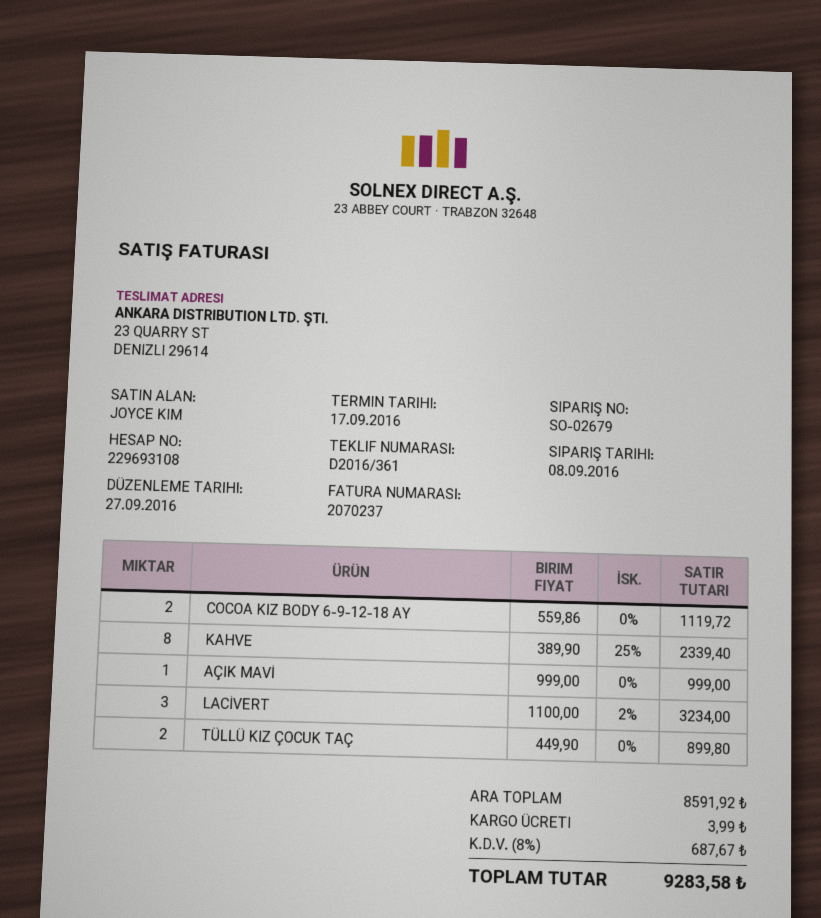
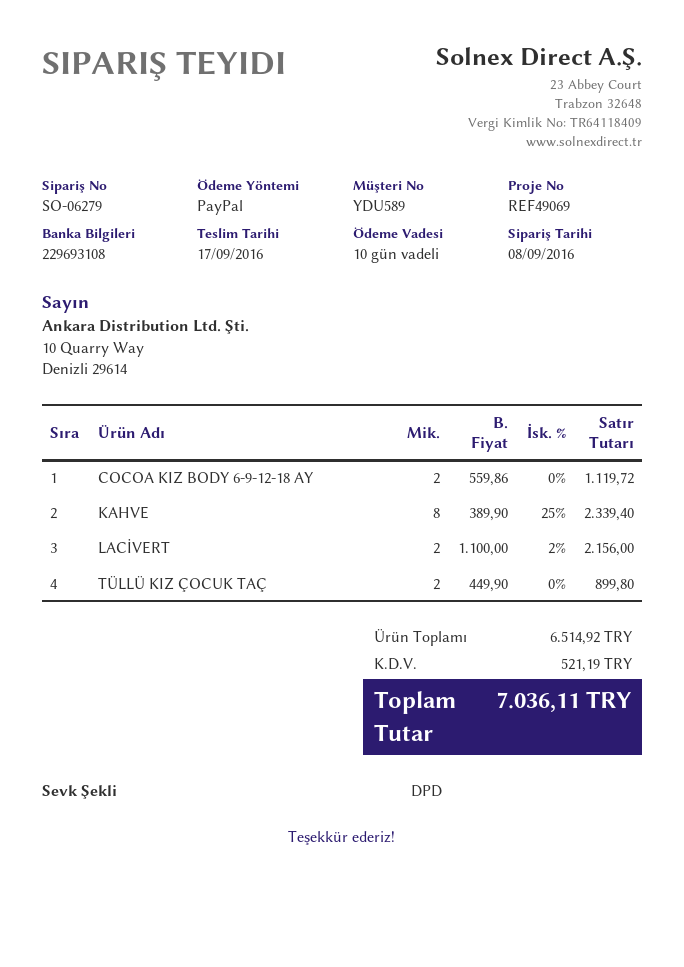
order number: SO-02679 -> SO-06279
AÇIK MAVİ: 1 x 999.00 = 999.00 -> none
LACİVERT: 3 x 1100.00 - 2% = 3234.00 -> 2 x 1100.00 - 2% = 2156.00
subtotal: 8591.92 -> 6514.92
shipping: 3.99 -> none
tax: 687.67 -> 521.19
total: 9283.58 -> 7036.11

